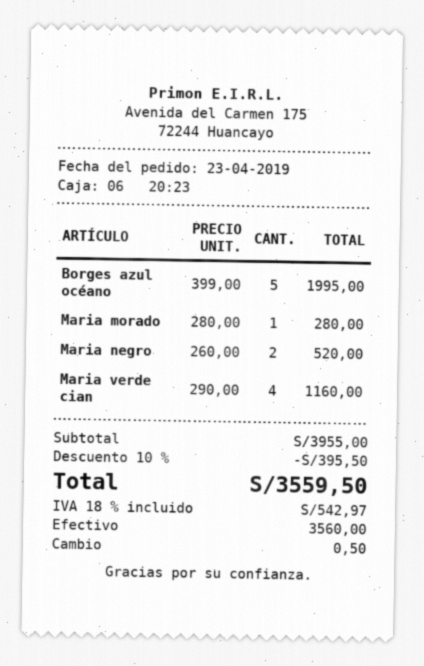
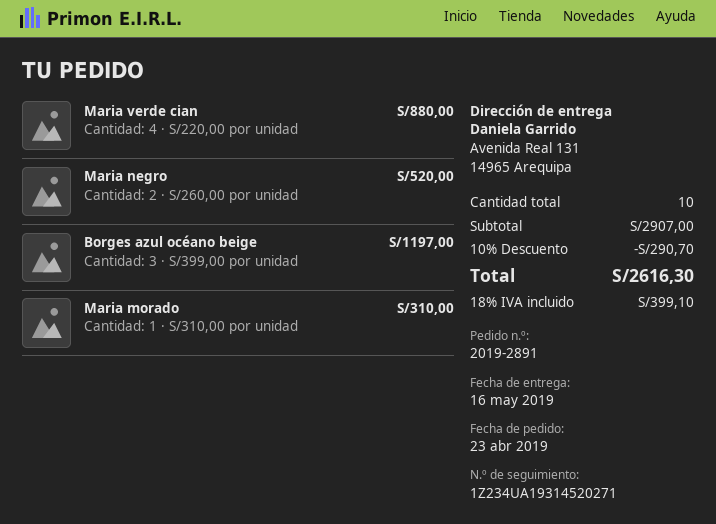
Borges azul océano: 5 x 399.00 = 1995.00 -> 3 x 399.00 = 1197.00
Maria morado: 1 x 280.00 = 280.00 -> 1 x 310.00 = 310.00
Maria verde cian: 4 x 290.00 = 1160.00 -> 4 x 220.00 = 880.00
subtotal: 3955.00 -> 2907.00
discount: 10% = 395.50 -> 10% = 290.70
tax: 18% = 542.97 -> 18% = 399.10
total: 3559.50 -> 2616.30

